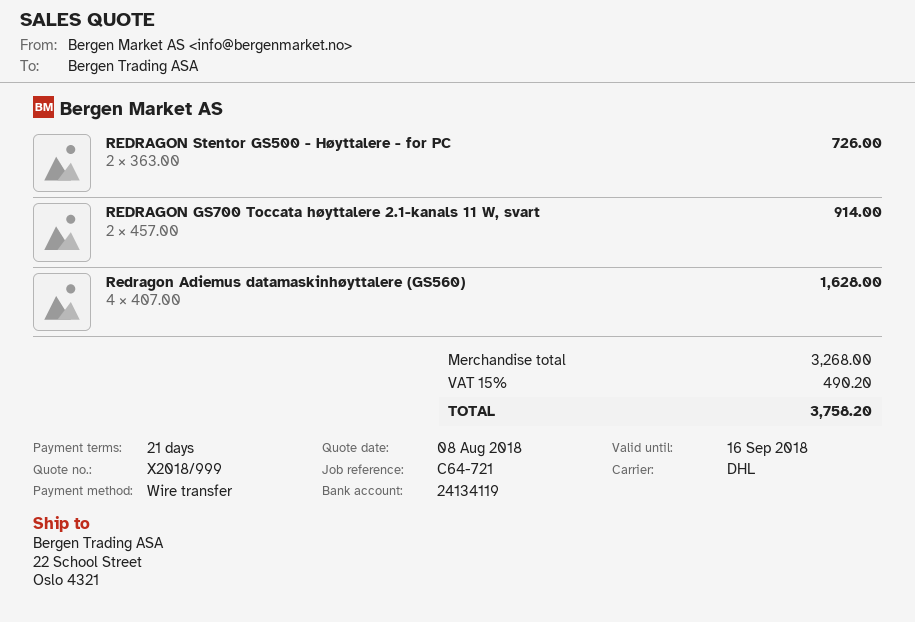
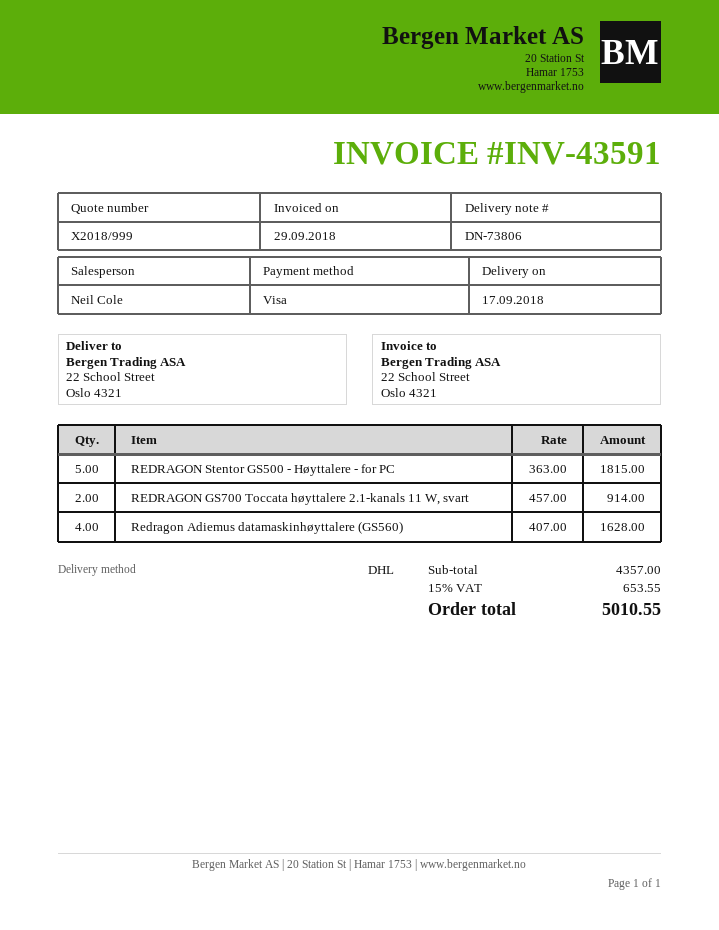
payment method: bank transfer -> Visa
REDRAGON Stentor GS500 - Høyttalere - for PC: 2 x 363.00 = 726.00 -> 5 x 363.00 = 1815.00
subtotal: 3268.00 -> 4357.00
tax: 15% = 490.20 -> 15% = 653.55
total: 3758.20 -> 5010.55

